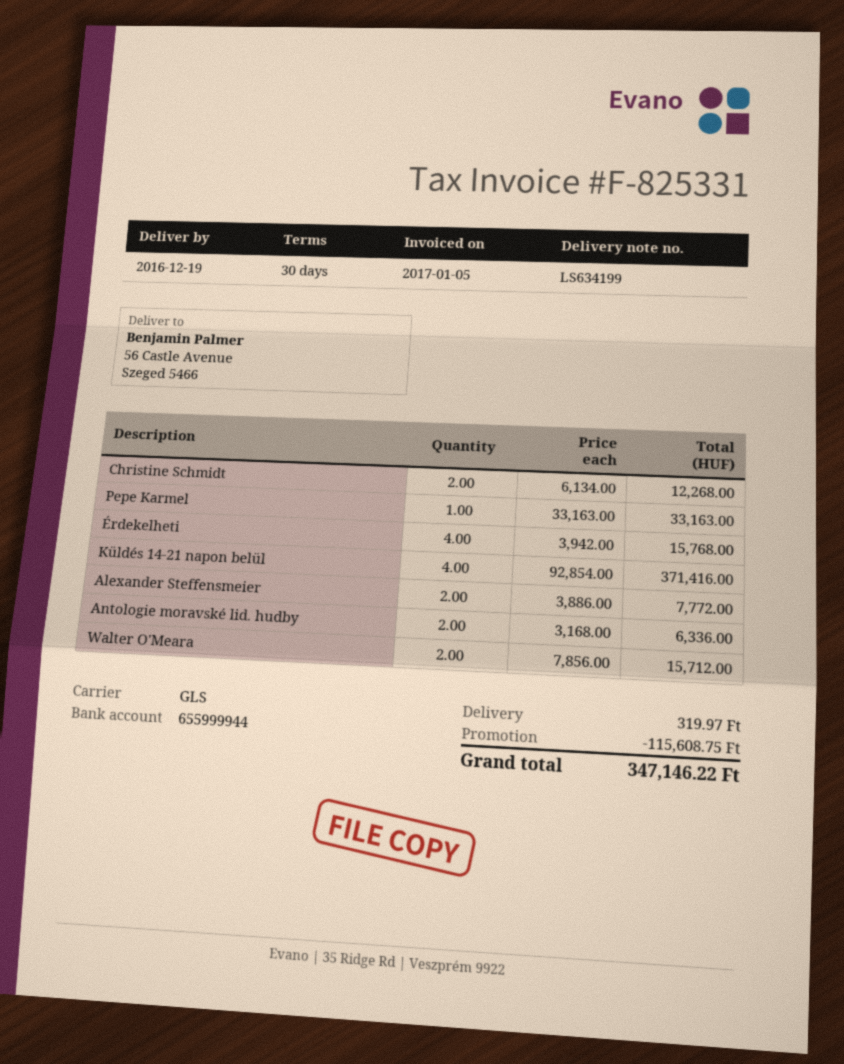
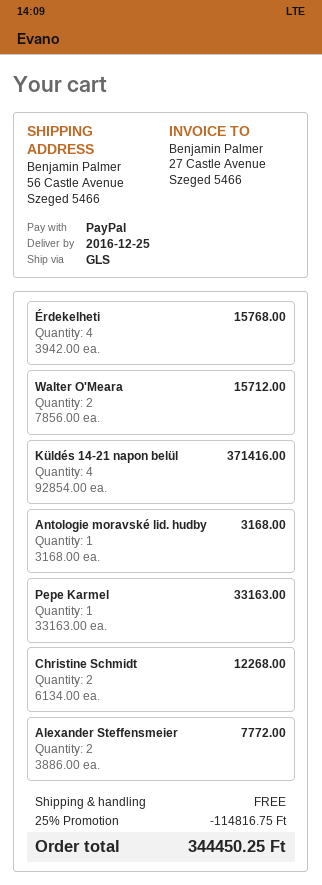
delivery date: 2016-12-19 -> 2016-12-25
Antologie moravské lid. hudby: 2 x 3168.00 = 6336.00 -> 1 x 3168.00 = 3168.00
discount: 115608.75 -> 114816.75
shipping: 319.97 -> 0.00
total: 347146.22 -> 344450.25

